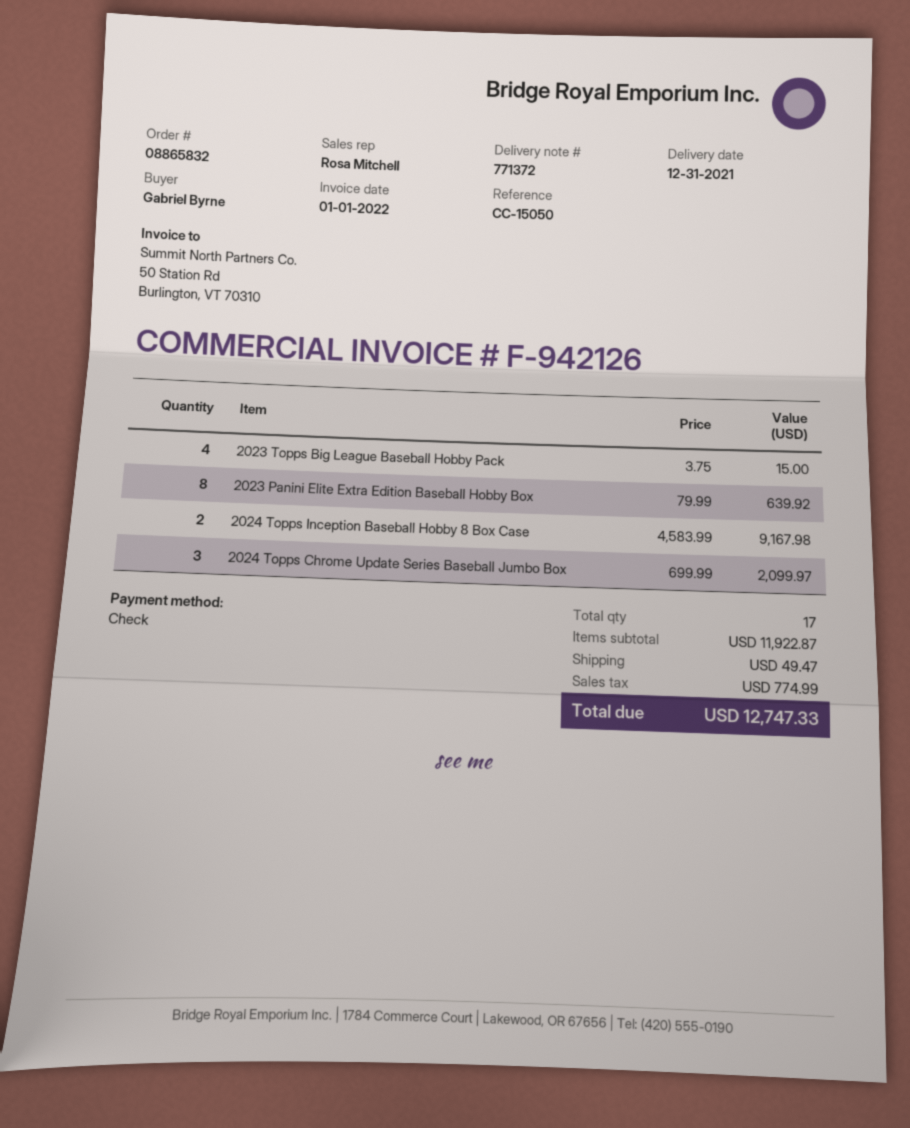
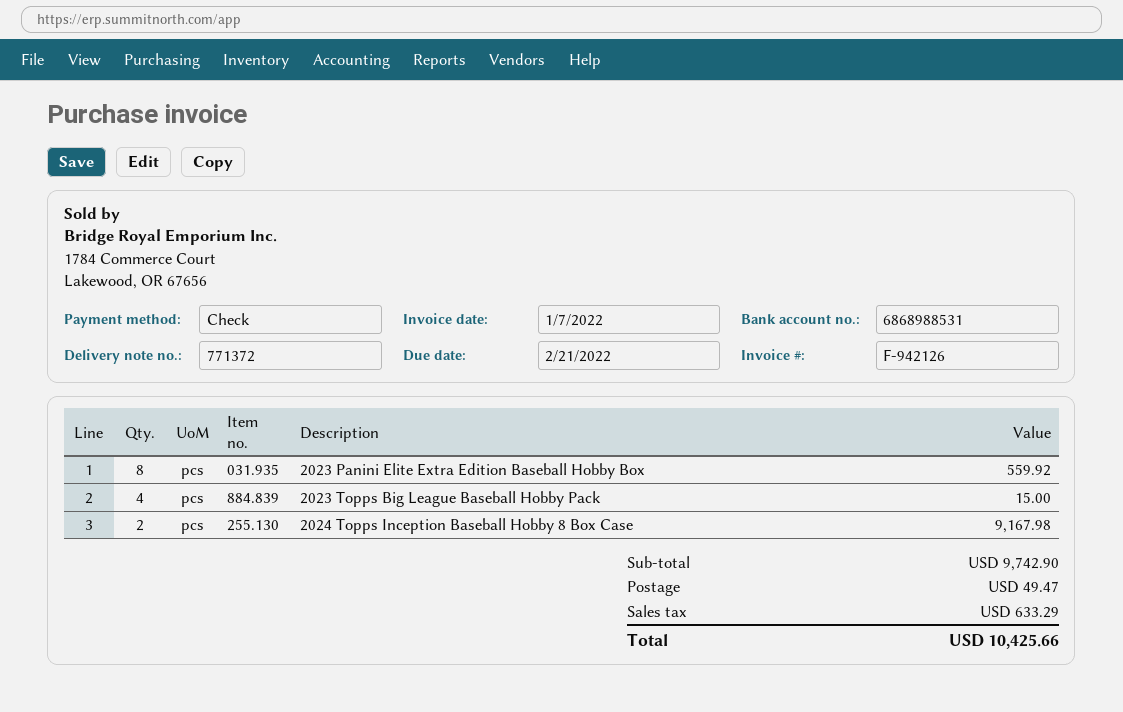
invoice date: 2022-01-01 -> 2022-01-07
2023 Panini Elite Extra Edition Baseball Hobby Box: 8 for 639.92 -> 8 for 559.92
2024 Topps Chrome Update Series Baseball Jumbo Box: 3 for 2099.97 -> none
subtotal: 11922.87 -> 9742.90
tax: 774.99 -> 633.29
total: 12747.33 -> 10425.66

